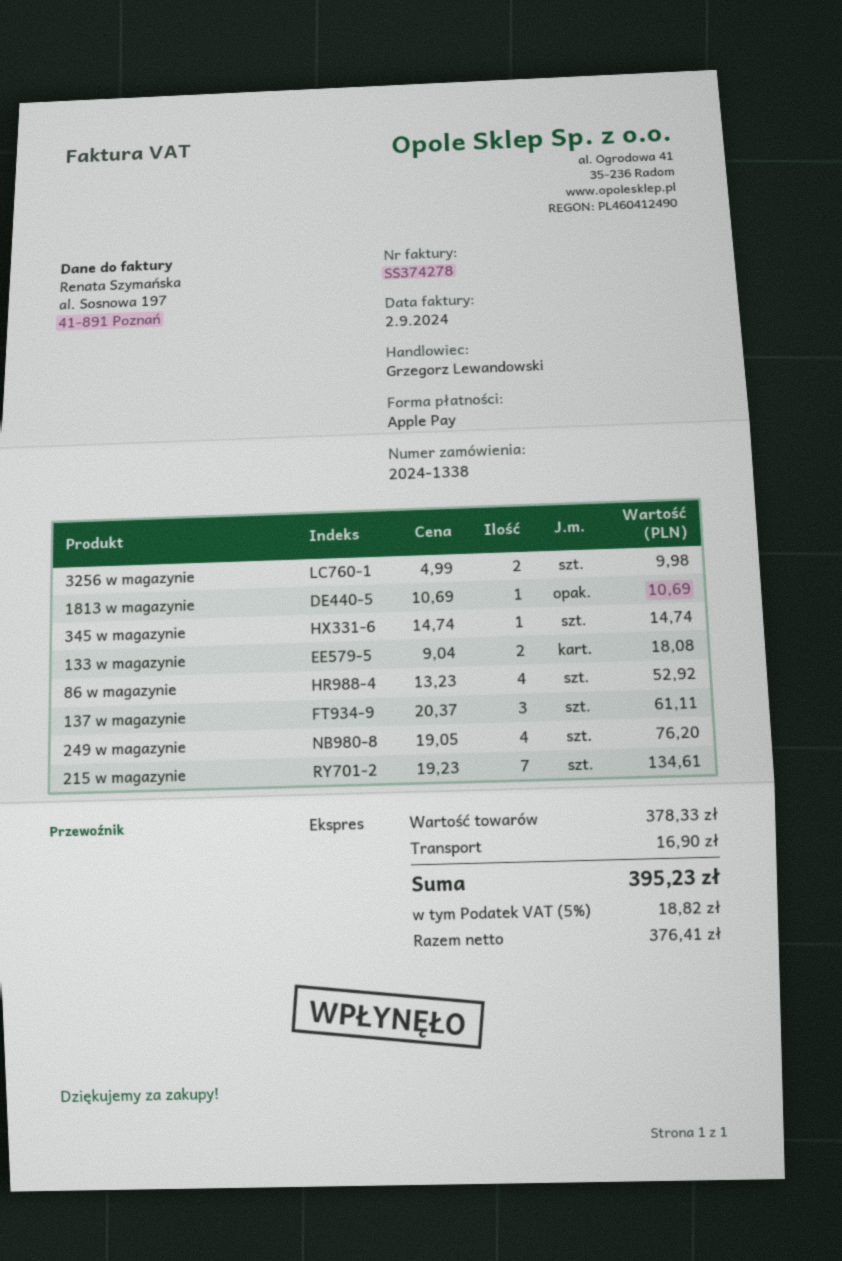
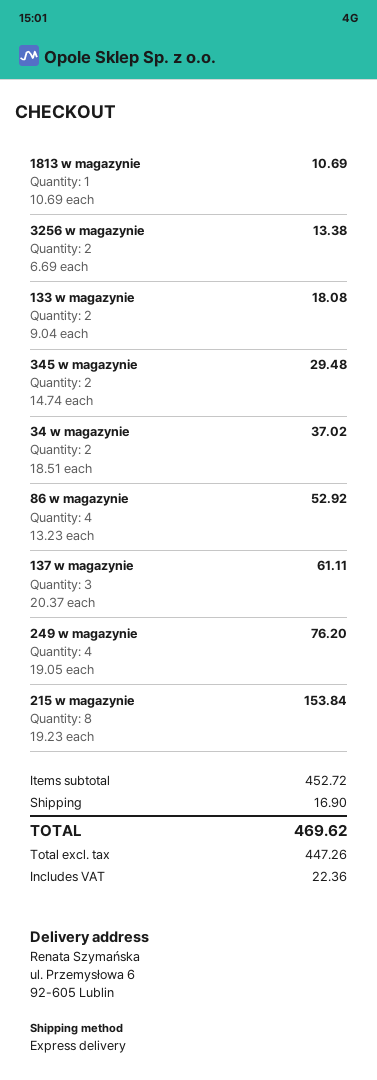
3256 w magazynie: 2 x 4.99 = 9.98 -> 2 x 6.69 = 13.38
345 w magazynie: 1 x 14.74 = 14.74 -> 2 x 14.74 = 29.48
215 w magazynie: 7 x 19.23 = 134.61 -> 8 x 19.23 = 153.84
34 w magazynie: none -> 2 x 18.51 = 37.02
subtotal: 378.33 -> 452.72
net: 376.41 -> 447.26
tax: 18.82 -> 22.36
total: 395.23 -> 469.62

